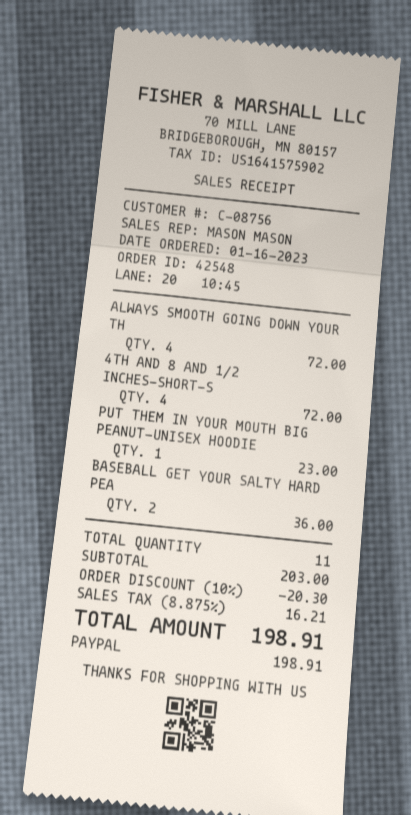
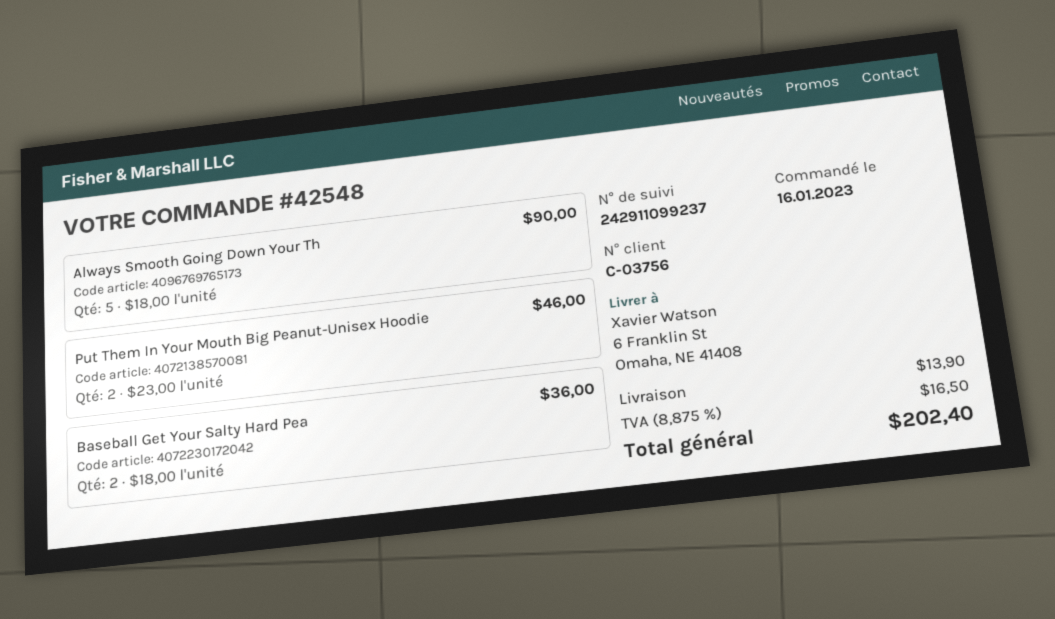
customer number: C-08756 -> C-03756
ALWAYS SMOOTH GOING DOWN YOUR TH: 4 for 72.00 -> 5 for 90.00
4TH AND 8 AND 1/2 INCHES-SHORT-S: 4 for 72.00 -> none
PUT THEM IN YOUR MOUTH BIG PEANUT-UNISEX HOODIE: 1 for 23.00 -> 2 for 46.00
discount: 10% = 20.30 -> none
shipping: none -> 13.90
tax: 8.875% = 16.21 -> 8.875% = 16.50
total: 198.91 -> 202.40

